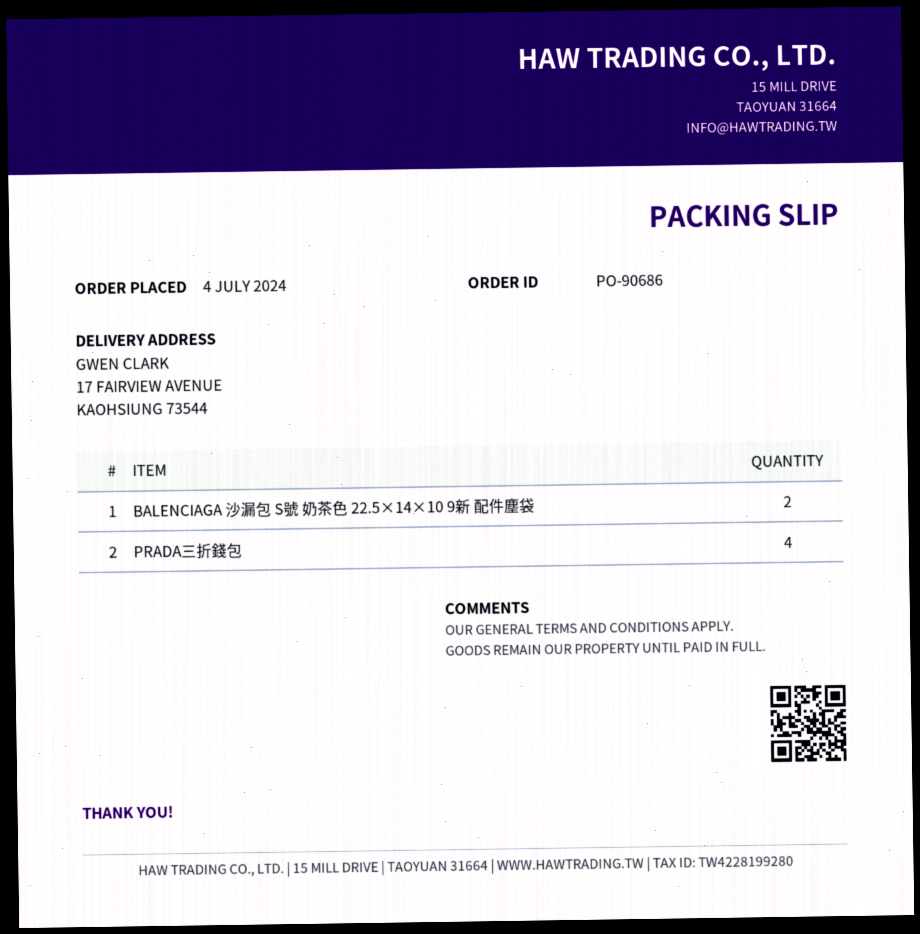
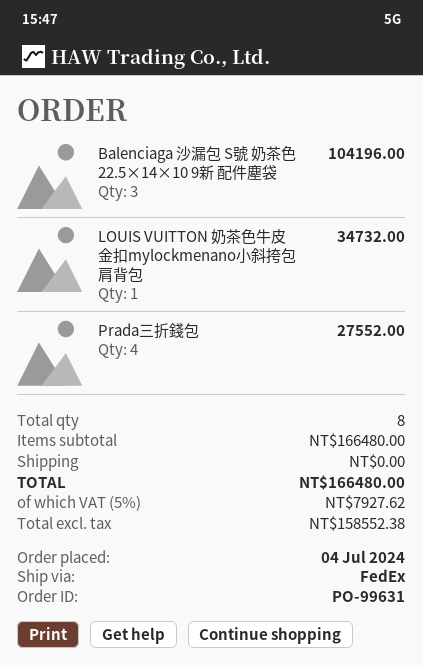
order number: PO-90686 -> PO-99631
BALENCIAGA 沙漏包 S號 奶茶色 22.5×14×10 9新 配件塵袋: 2 -> 3
LOUIS VUITTON 奶茶色牛皮金扣mylockmenano小斜挎包肩背包: none -> 1

